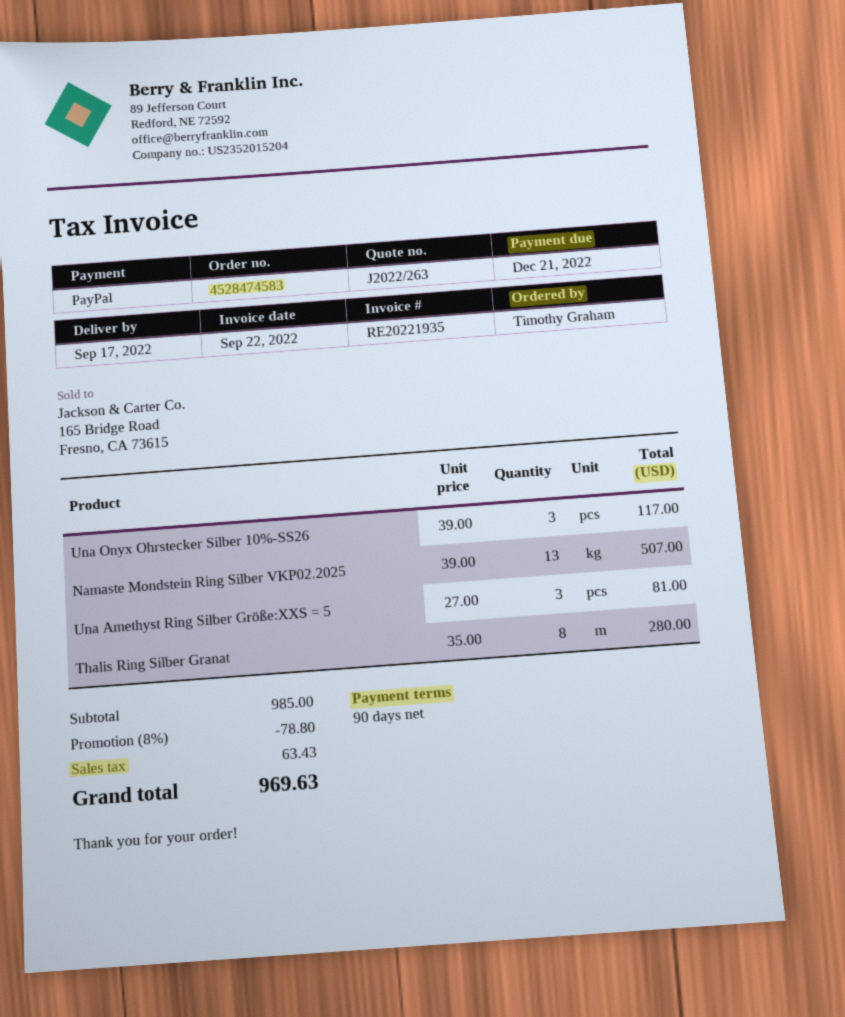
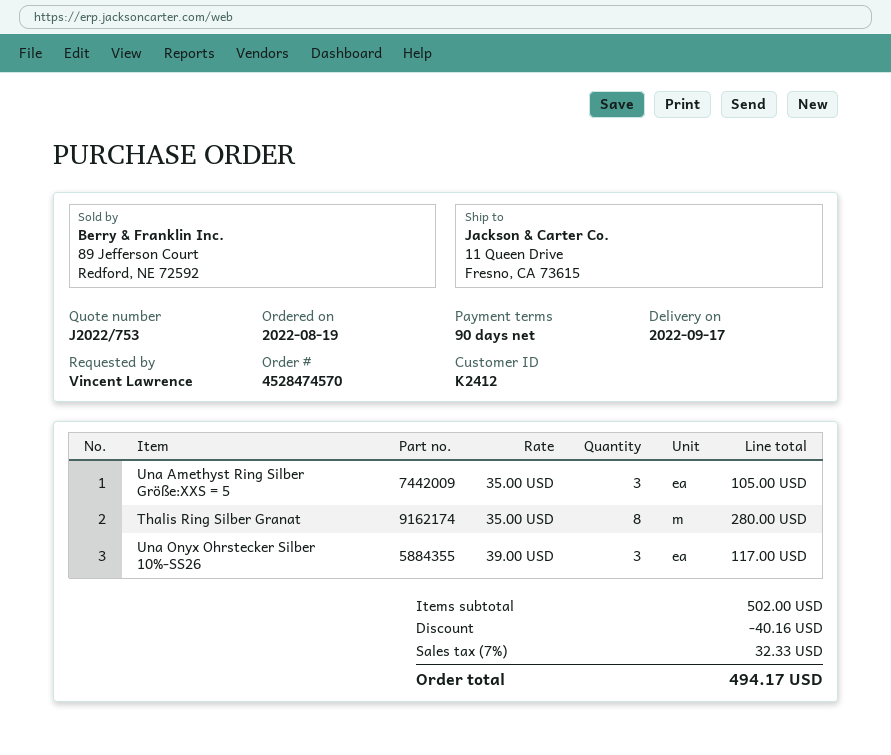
quote number: J2022/263 -> J2022/753
order number: 4528474583 -> 4528474570
ordered by: Timothy Graham -> Vincent Lawrence
Namaste Mondstein Ring Silber VKP02.2025: 13 x 39.00 = 507.00 -> none
Una Amethyst Ring Silber Größe:XXS = 5: 3 x 27.00 = 81.00 -> 3 x 35.00 = 105.00
subtotal: 985.00 -> 502.00
discount: 78.80 -> 40.16
tax: 63.43 -> 32.33
total: 969.63 -> 494.17

